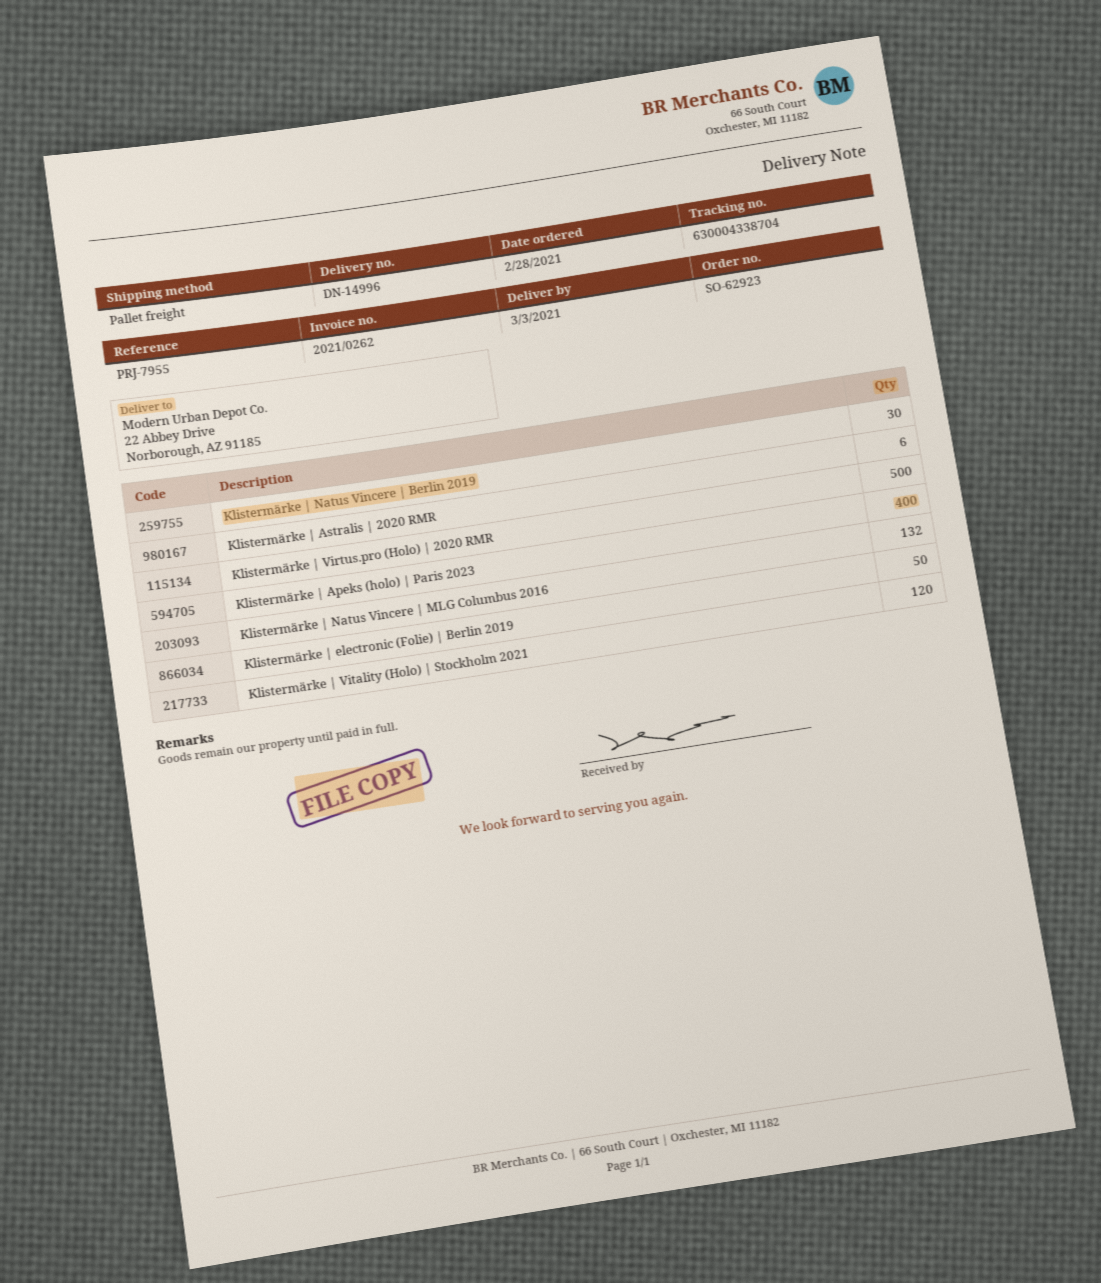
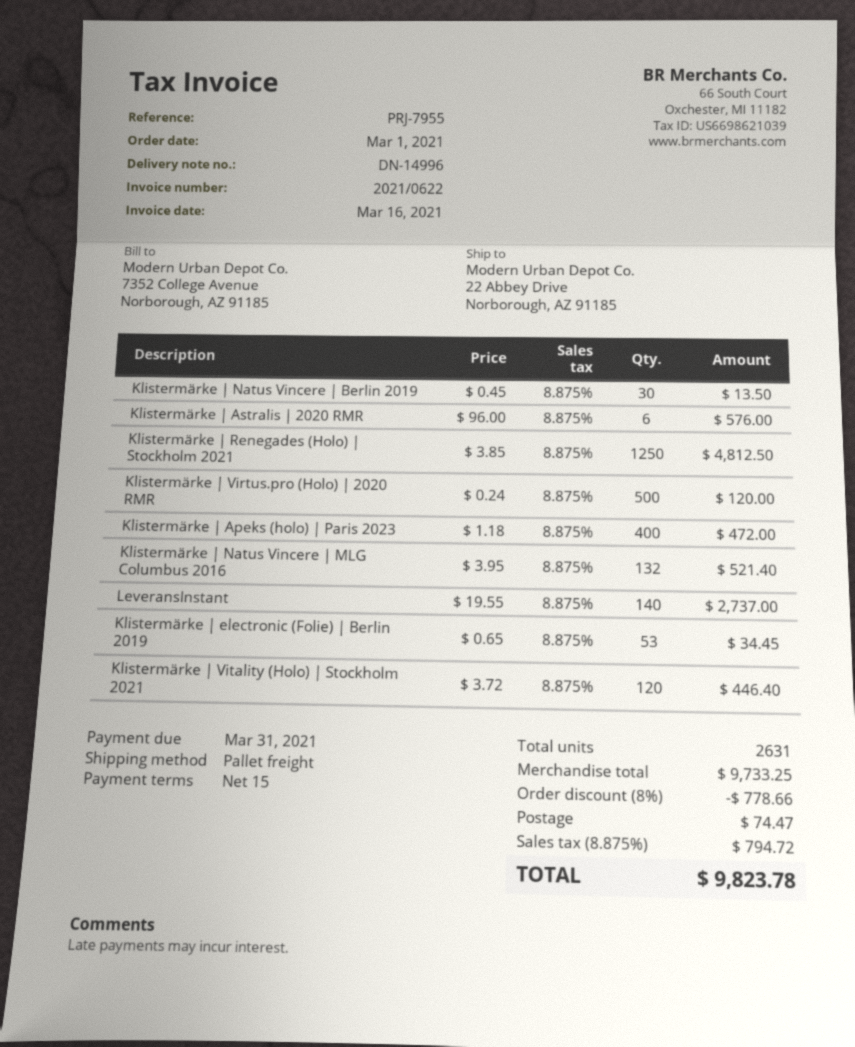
order date: 2021-02-28 -> 2021-03-01
invoice number: 2021/0262 -> 2021/0622
Klistermärke | electronic (Folie) | Berlin 2019: 50 -> 53
Klistermärke | Renegades (Holo) | Stockholm 2021: none -> 1250
LeveransInstant: none -> 140

